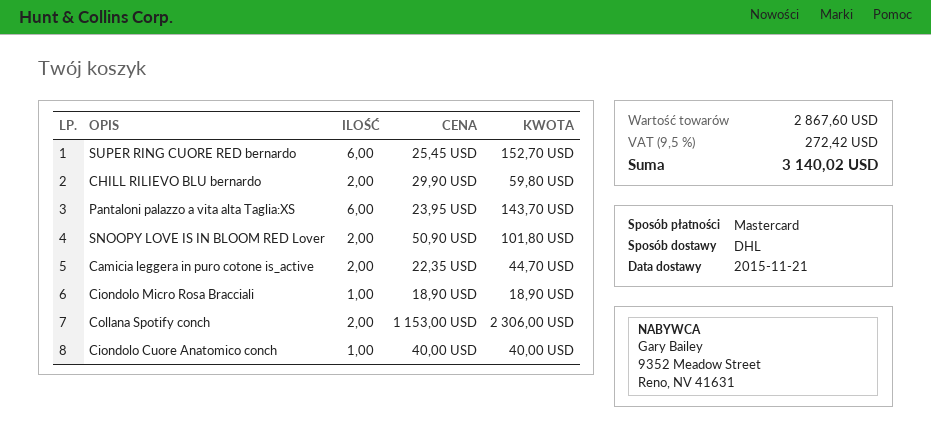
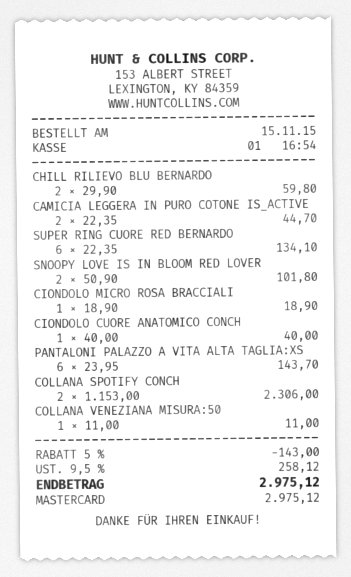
SUPER RING CUORE RED bernardo: 6 x 25.45 = 152.70 -> 6 x 22.35 = 134.10
COLLANA VENEZIANA MISURA:50: none -> 1 x 11.00 = 11.00
discount: none -> 5% = 143.00
tax: 9.5% = 272.42 -> 9.5% = 258.12
total: 3140.02 -> 2975.12

